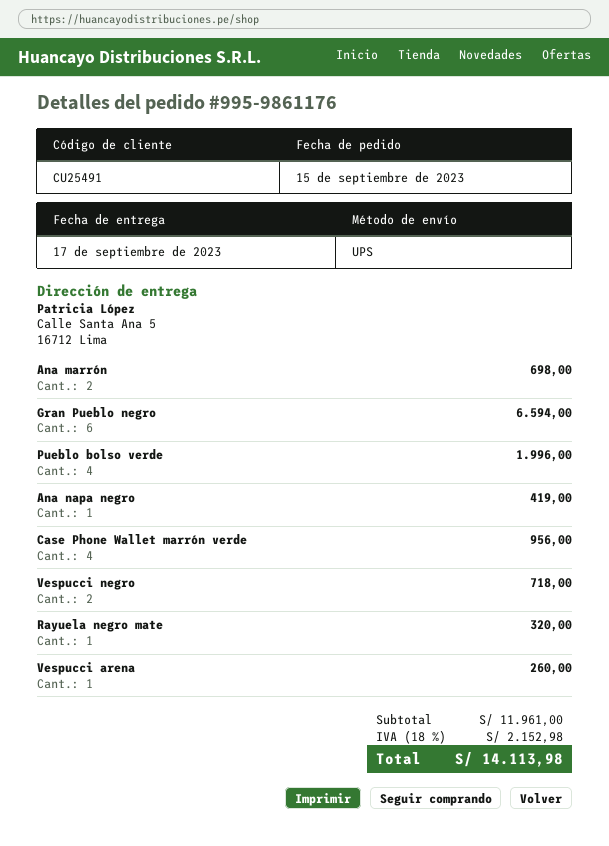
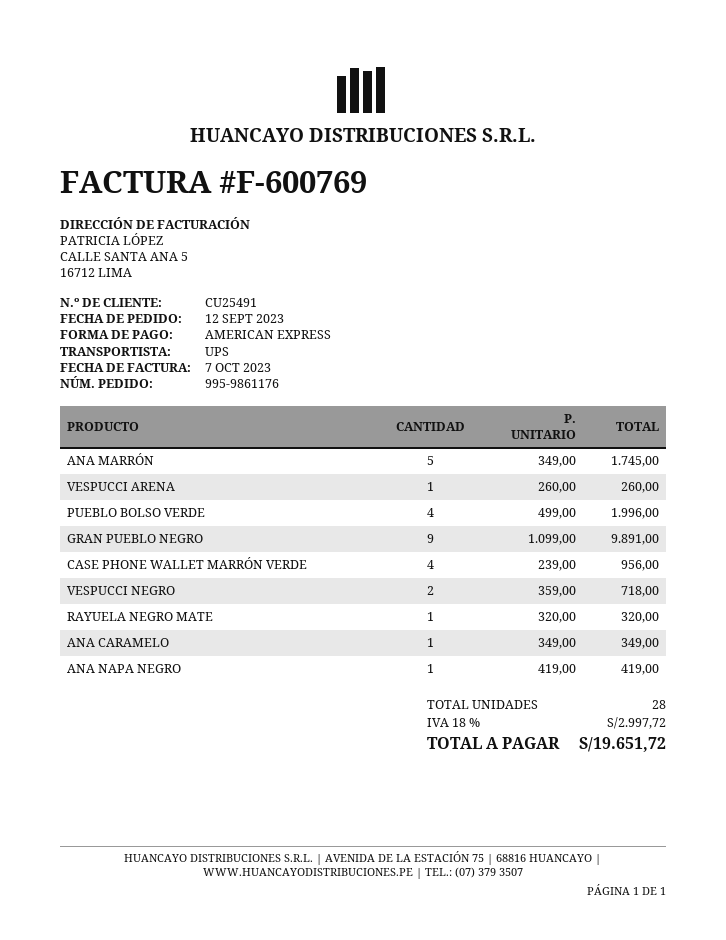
order date: 2023-09-15 -> 2023-09-12
Ana marrón: 2 for 698.00 -> 5 for 1745.00
Gran Pueblo negro: 6 for 6594.00 -> 9 for 9891.00
ANA CARAMELO: none -> 1 for 349.00
tax: 18% = 2152.98 -> 18% = 2997.72
total: 14113.98 -> 19651.72

